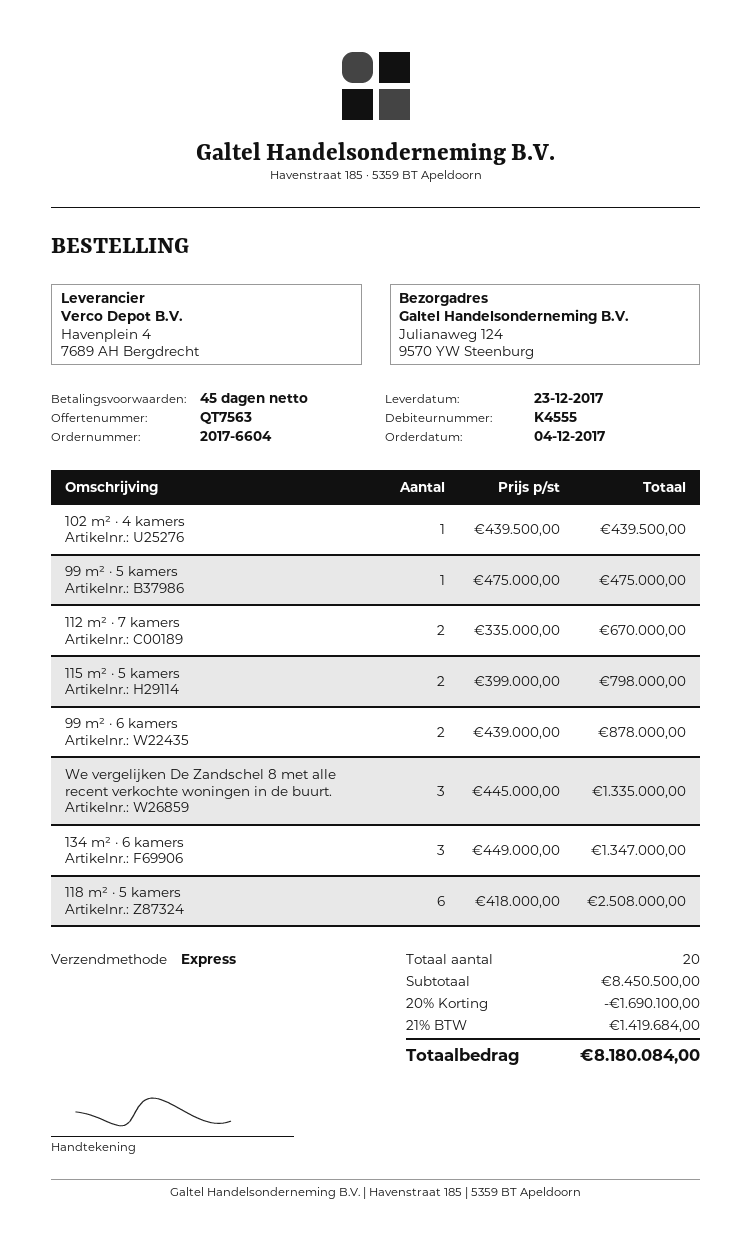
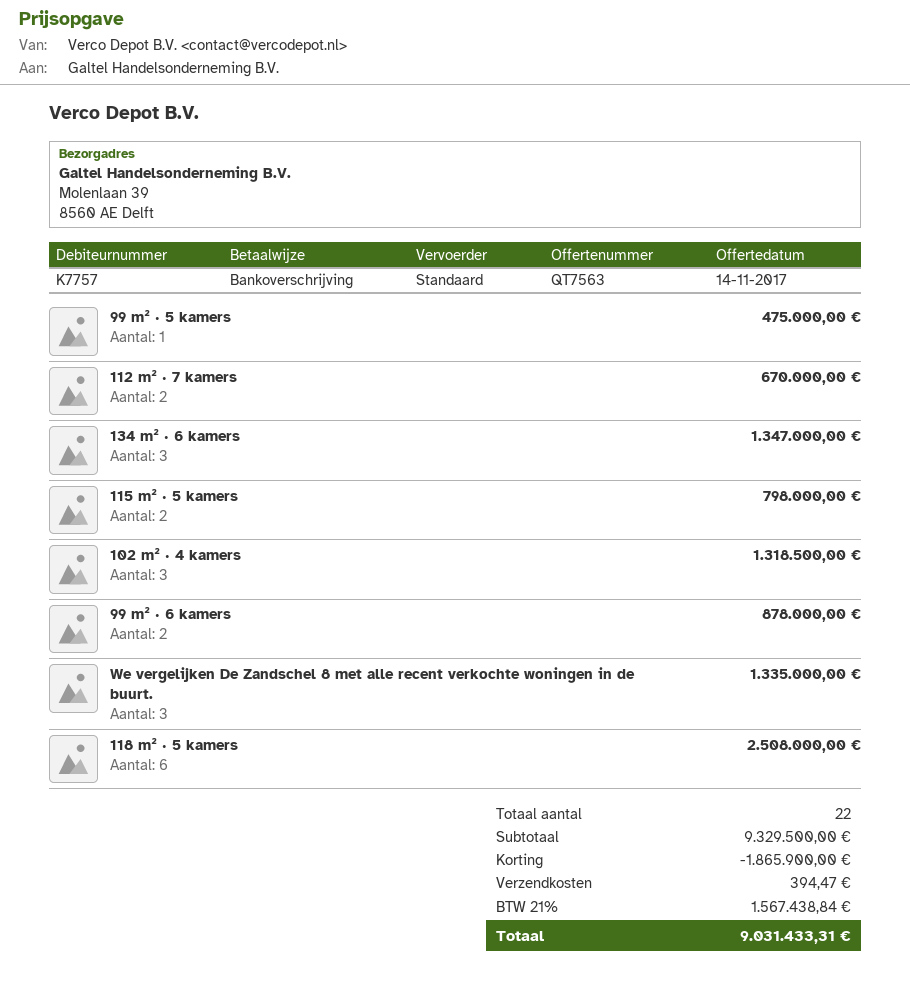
customer number: K4555 -> K7757
shipping method: express -> standard
ship to: Julianaweg 124, 9570 YW Steenburg -> Molenlaan 39, 8560 AE Delft
102 m² · 4 kamers: 1 for 439500.00 -> 3 for 1318500.00
total quantity: 20 -> 22
subtotal: 8450500.00 -> 9329500.00
discount: 1690100.00 -> 1865900.00
shipping: none -> 394.47
tax: 21% = 1419684.00 -> 21% = 1567438.84
total: 8180084.00 -> 9031433.31

